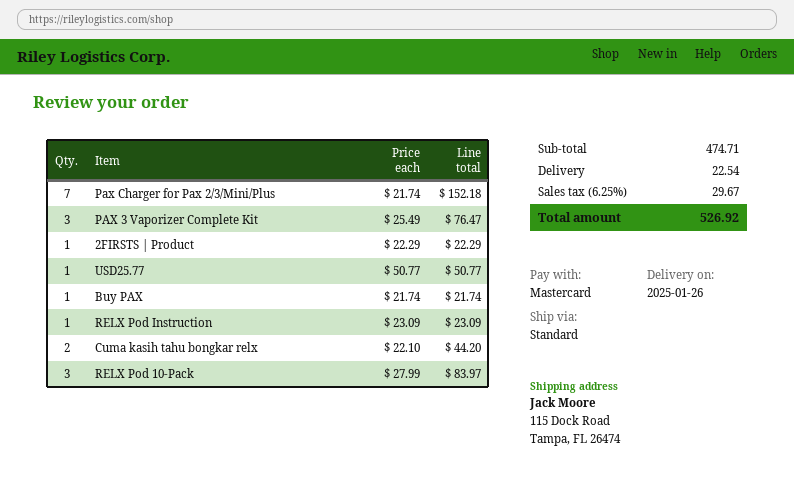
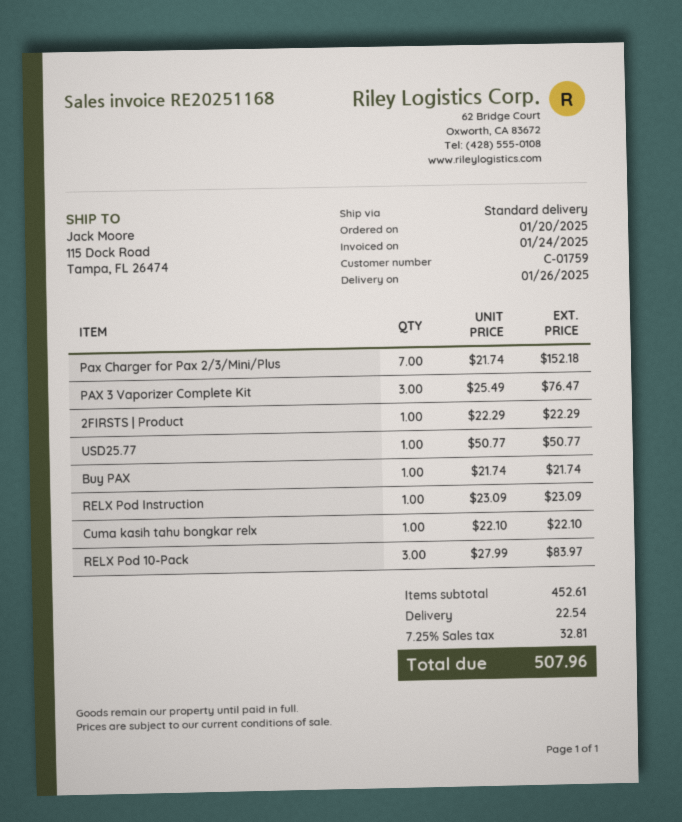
Cuma kasih tahu bongkar relx: 2 x 22.10 = 44.20 -> 1 x 22.10 = 22.10
subtotal: 474.71 -> 452.61
tax: 6.25% = 29.67 -> 7.25% = 32.81
total: 526.92 -> 507.96

